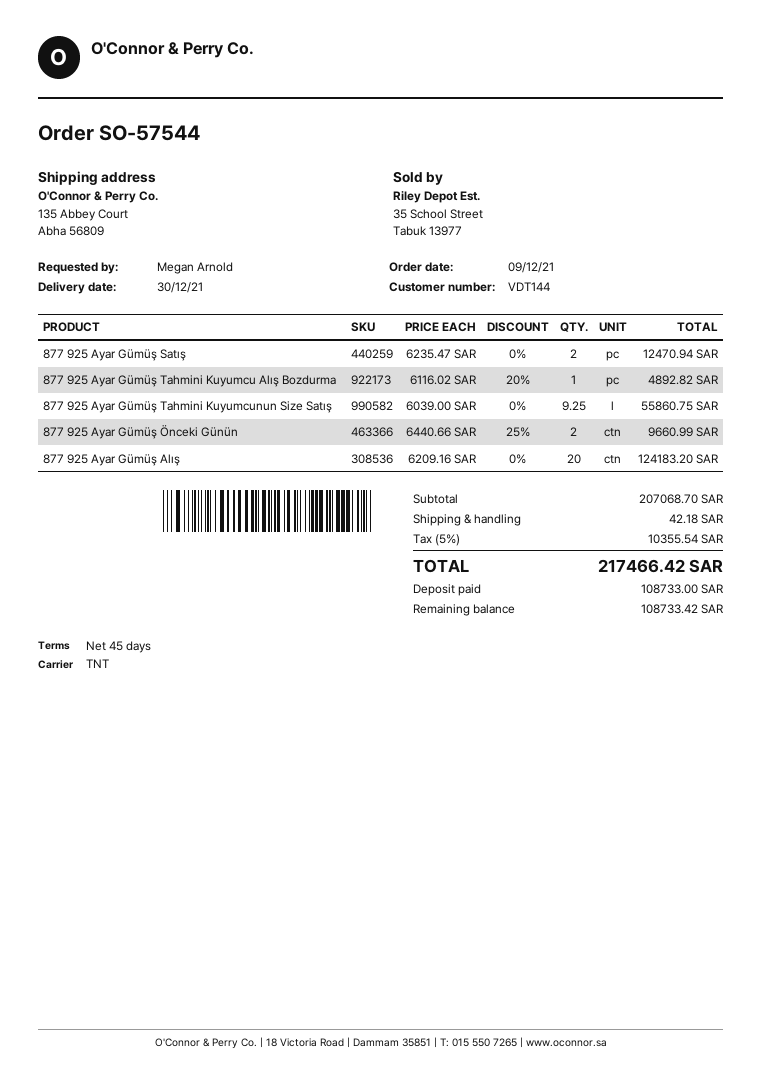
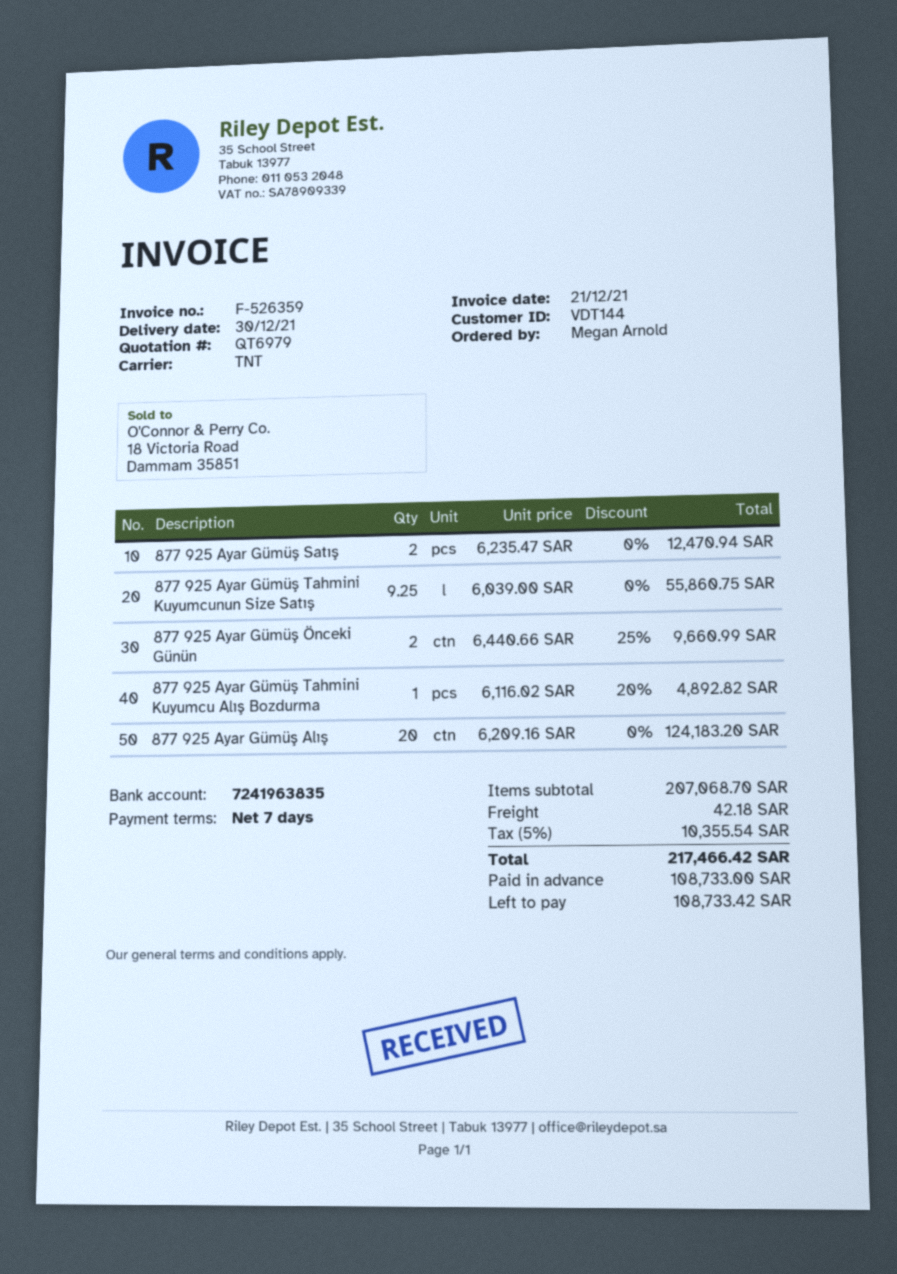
payment terms: 45 days -> 7 days

